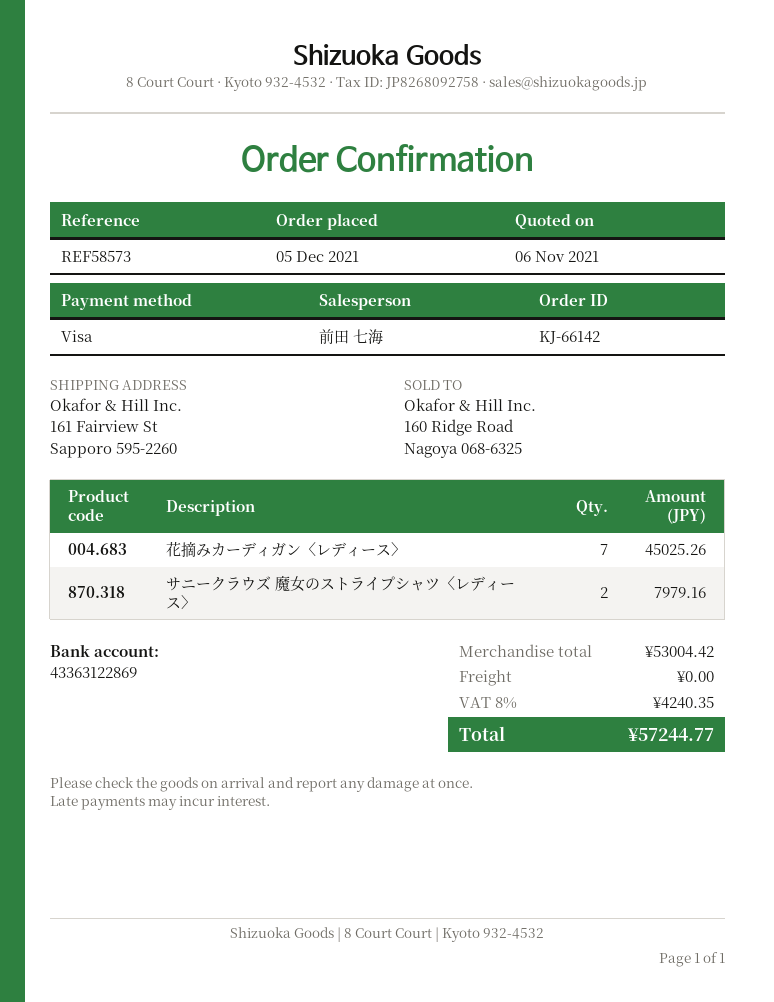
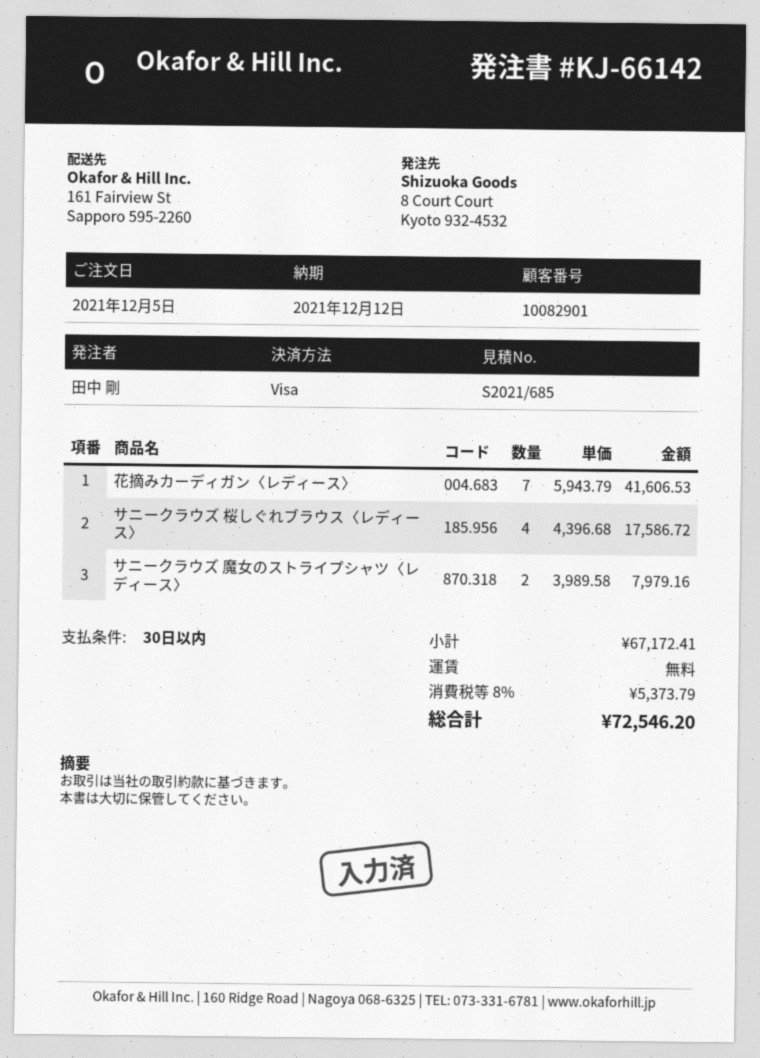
花摘みカーディガン〈レディース〉: 7 for 45025.26 -> 7 for 41606.53
サニークラウズ 桜しぐれブラウス〈レディース〉: none -> 4 for 17586.72
subtotal: 53004.42 -> 67172.41
tax: 8% = 4240.35 -> 8% = 5373.79
total: 57244.77 -> 72546.20

